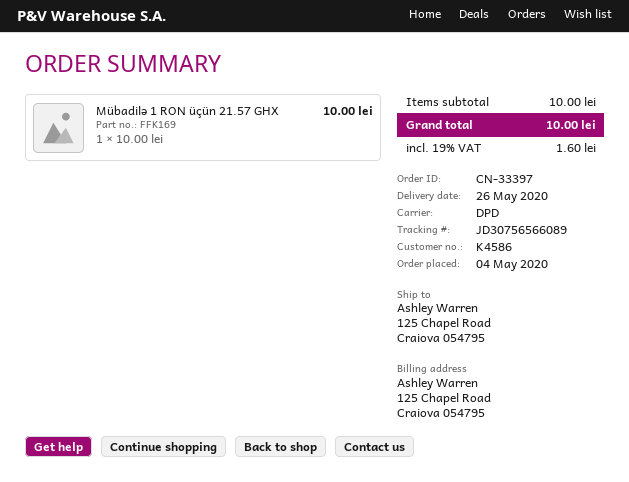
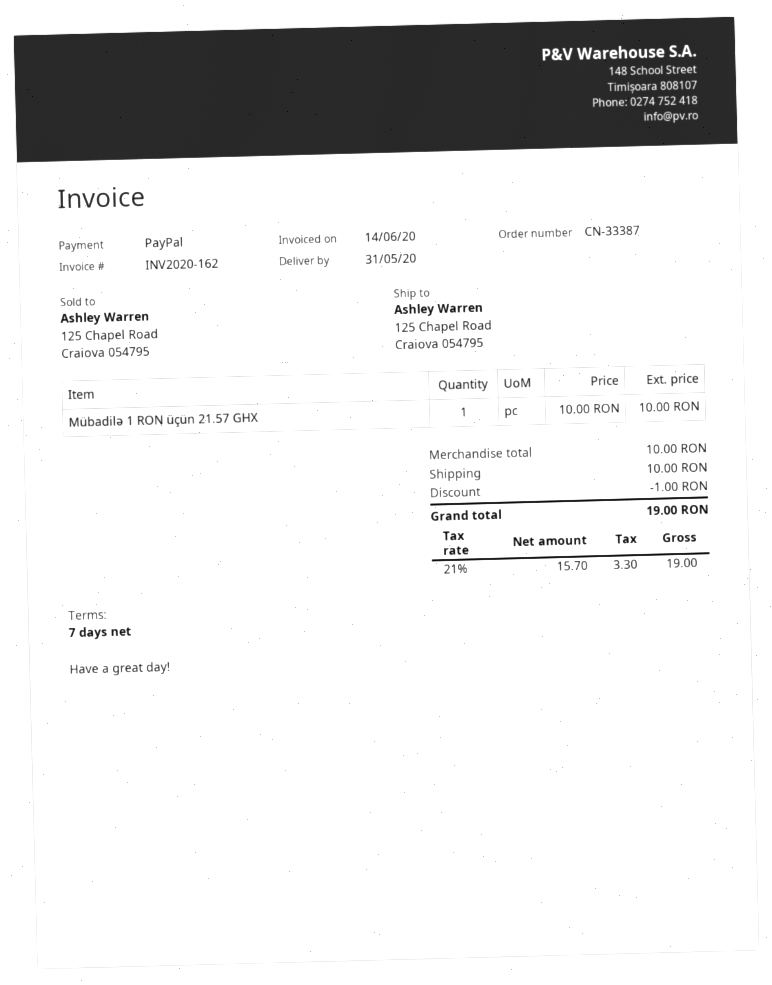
order number: CN-33397 -> CN-33387
delivery date: 2020-05-26 -> 2020-05-31
discount: none -> 1.00
shipping: none -> 10.00
tax: 19% = 1.60 -> 21% = 3.30
total: 10.00 -> 19.00

